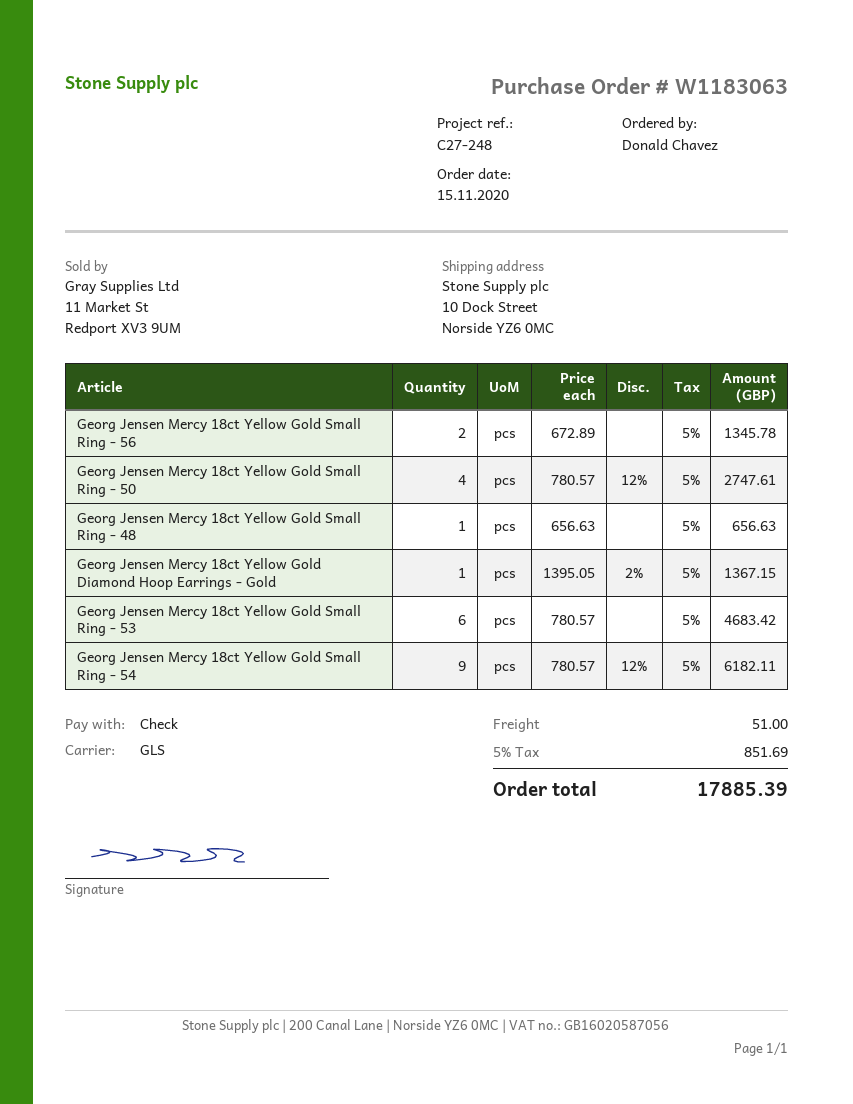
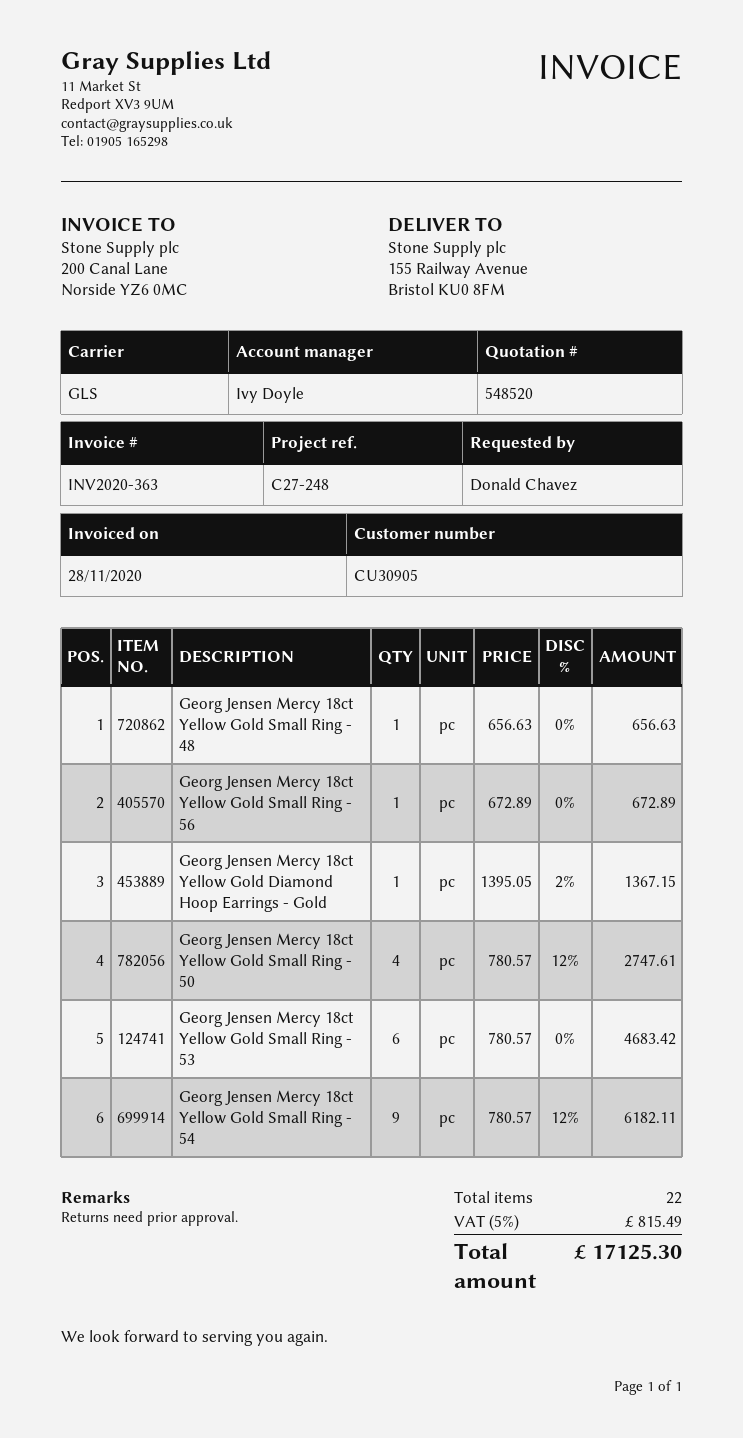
ship to: 10 Dock Street, Norside YZ6 0MC -> 155 Railway Avenue, Bristol KU0 8FM
Georg Jensen Mercy 18ct Yellow Gold Small Ring - 56: 2 x 672.89 = 1345.78 -> 1 x 672.89 = 672.89
shipping: 51.00 -> none
tax: 5% = 851.69 -> 5% = 815.49
total: 17885.39 -> 17125.30

